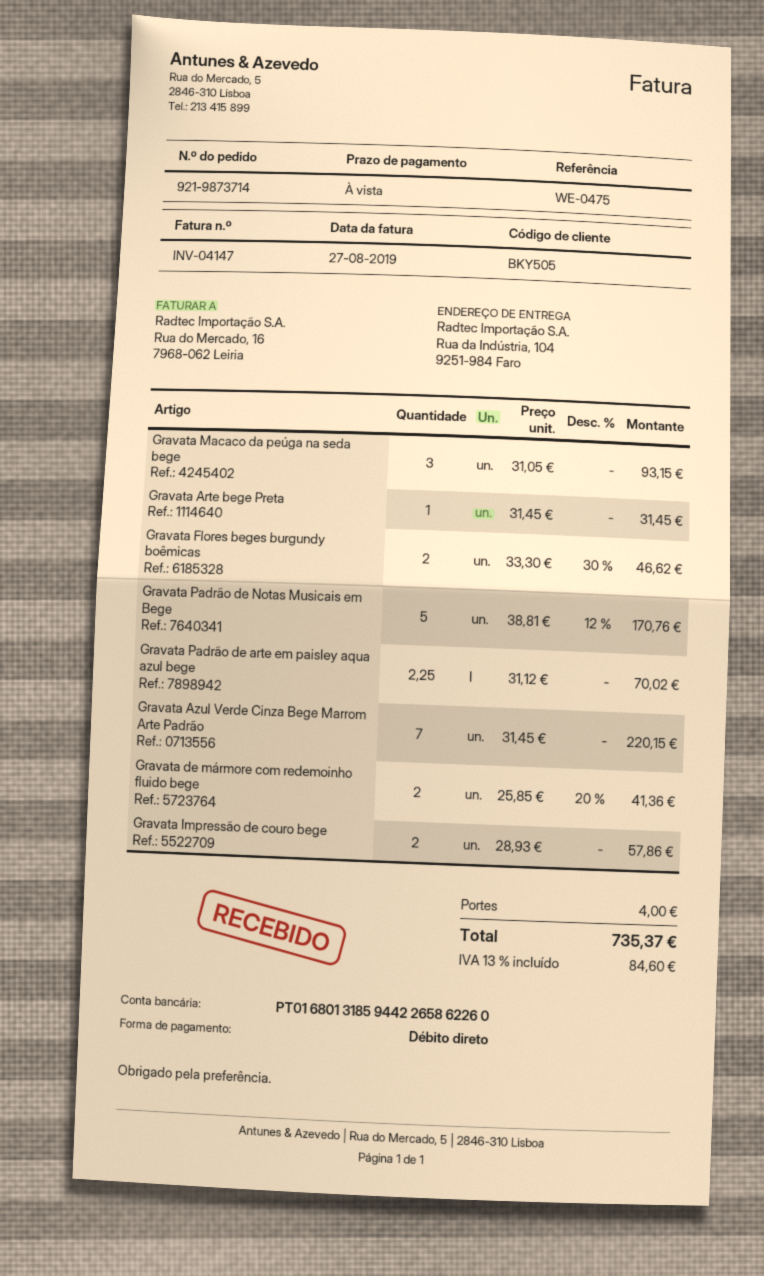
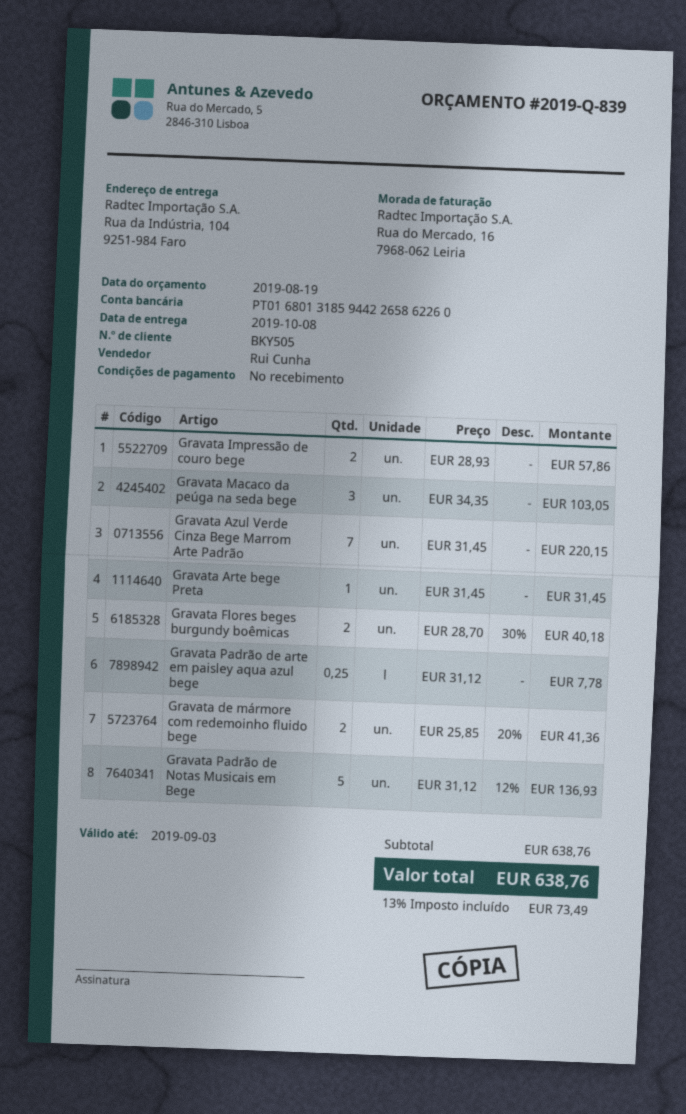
Gravata Macaco da peúga na seda bege: 3 x 31.05 = 93.15 -> 3 x 34.35 = 103.05
Gravata Flores beges burgundy boêmicas: 2 x 33.30 - 30% = 46.62 -> 2 x 28.70 - 30% = 40.18
Gravata Padrão de Notas Musicais em Bege: 5 x 38.81 - 12% = 170.76 -> 5 x 31.12 - 12% = 136.93
Gravata Padrão de arte em paisley aqua azul bege: 2.25 x 31.12 = 70.02 -> 0.25 x 31.12 = 7.78
shipping: 4.00 -> none
tax: 13% = 84.60 -> 13% = 73.49
total: 735.37 -> 638.76

